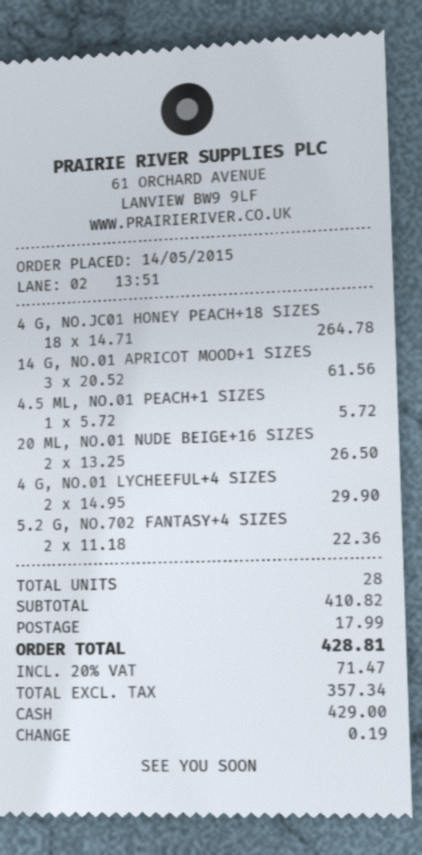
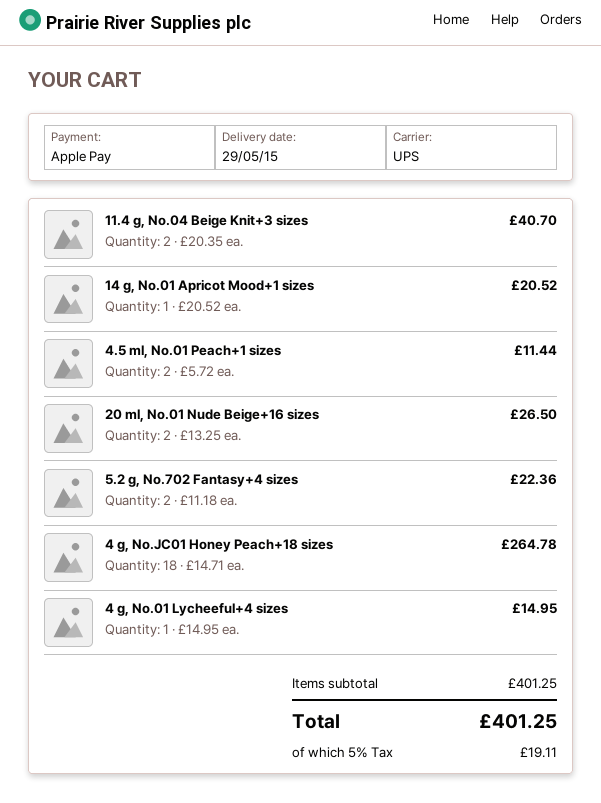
payment method: cash -> Apple Pay
14 G, NO.01 APRICOT MOOD+1 SIZES: 3 x 20.52 = 61.56 -> 1 x 20.52 = 20.52
4.5 ML, NO.01 PEACH+1 SIZES: 1 x 5.72 = 5.72 -> 2 x 5.72 = 11.44
4 G, NO.01 LYCHEEFUL+4 SIZES: 2 x 14.95 = 29.90 -> 1 x 14.95 = 14.95
11.4 g, No.04 Beige Knit+3 sizes: none -> 2 x 20.35 = 40.70
subtotal: 410.82 -> 401.25
shipping: 17.99 -> none
tax: 20% = 71.47 -> 5% = 19.11
total: 428.81 -> 401.25

